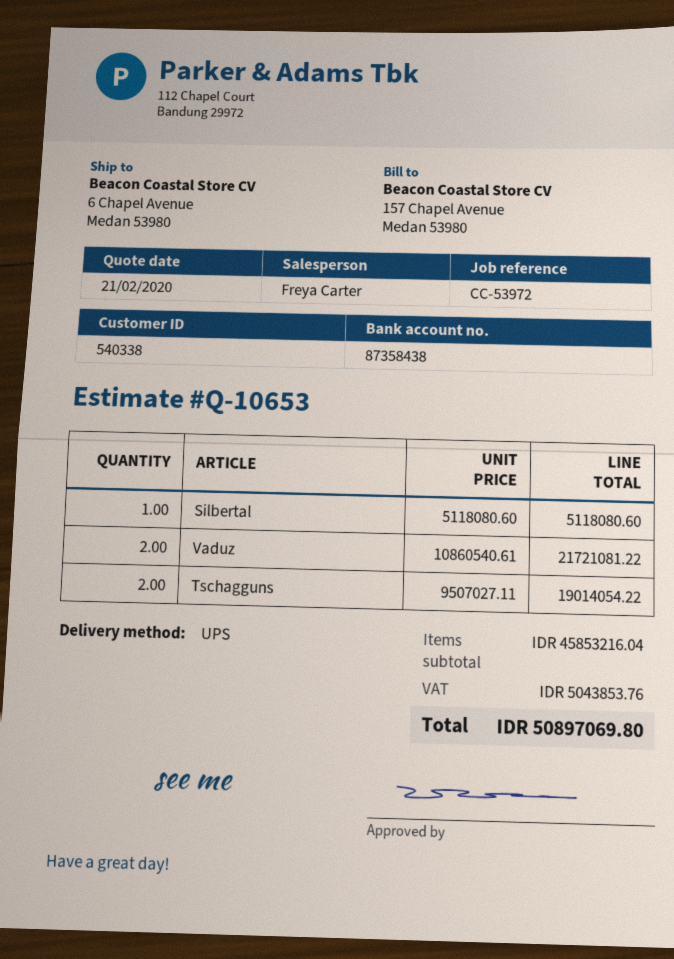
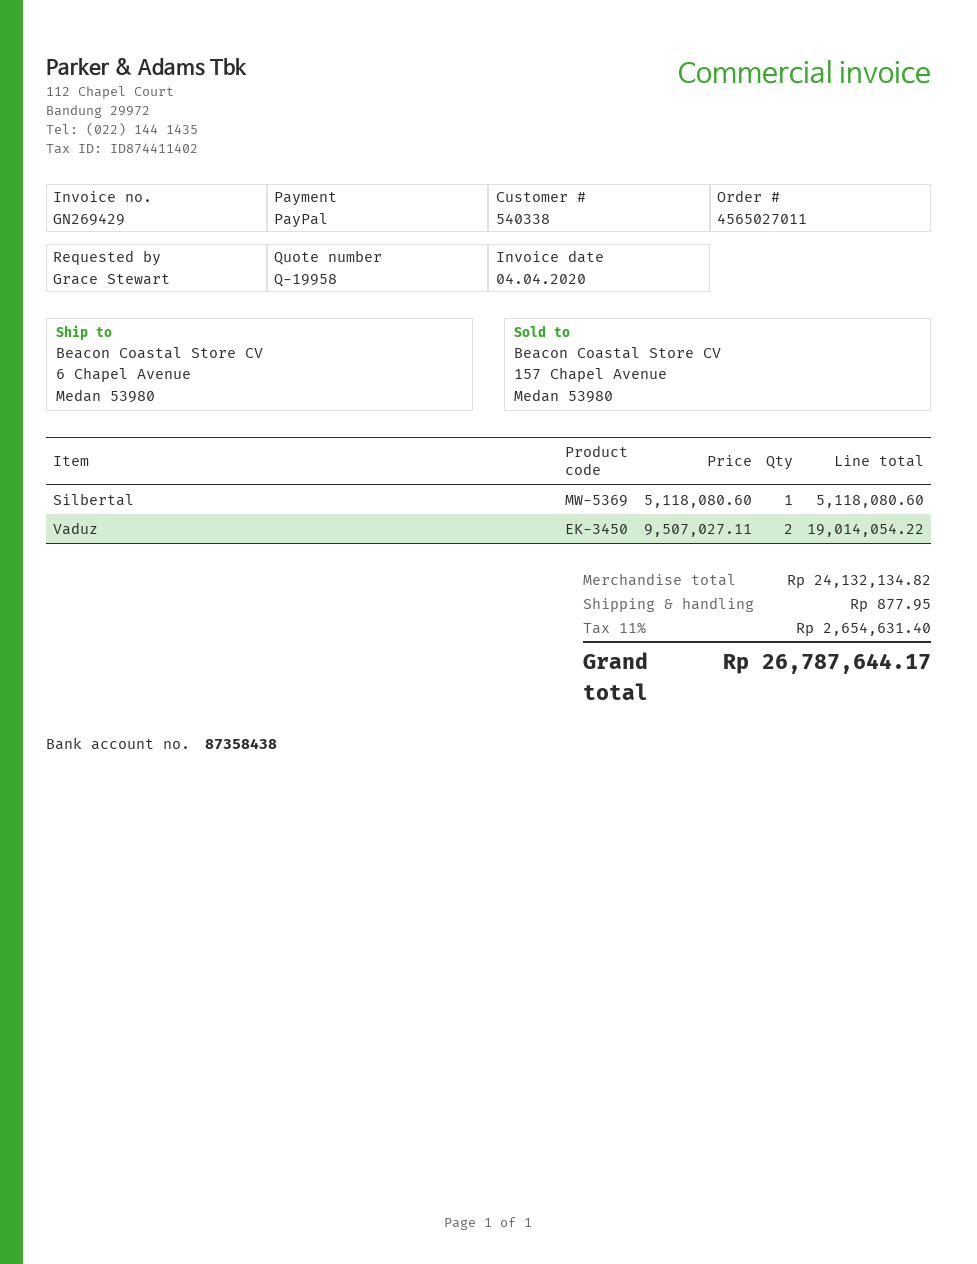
quote number: Q-10653 -> Q-19958
Vaduz: 2 x 10860540.61 = 21721081.22 -> 2 x 9507027.11 = 19014054.22
Tschagguns: 2 x 9507027.11 = 19014054.22 -> none
subtotal: 45853216.04 -> 24132134.82
shipping: none -> 877.95
tax: 5043853.76 -> 2654631.40
total: 50897069.80 -> 26787644.17

